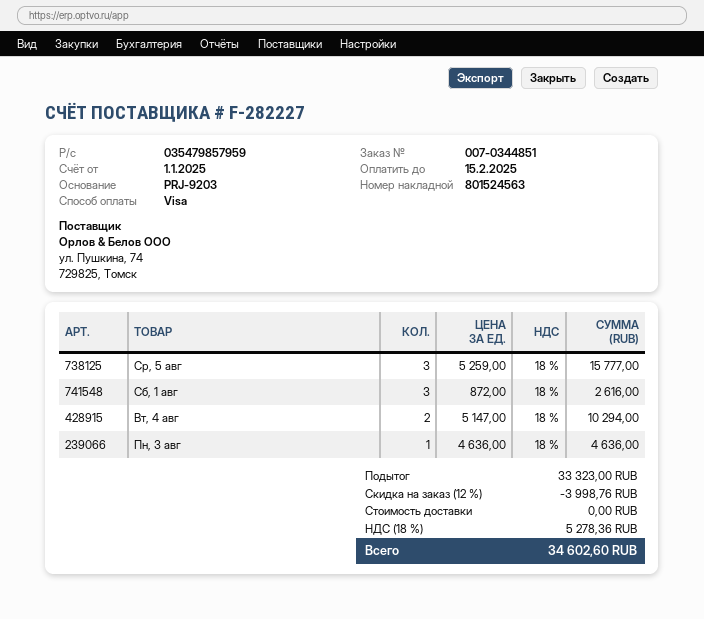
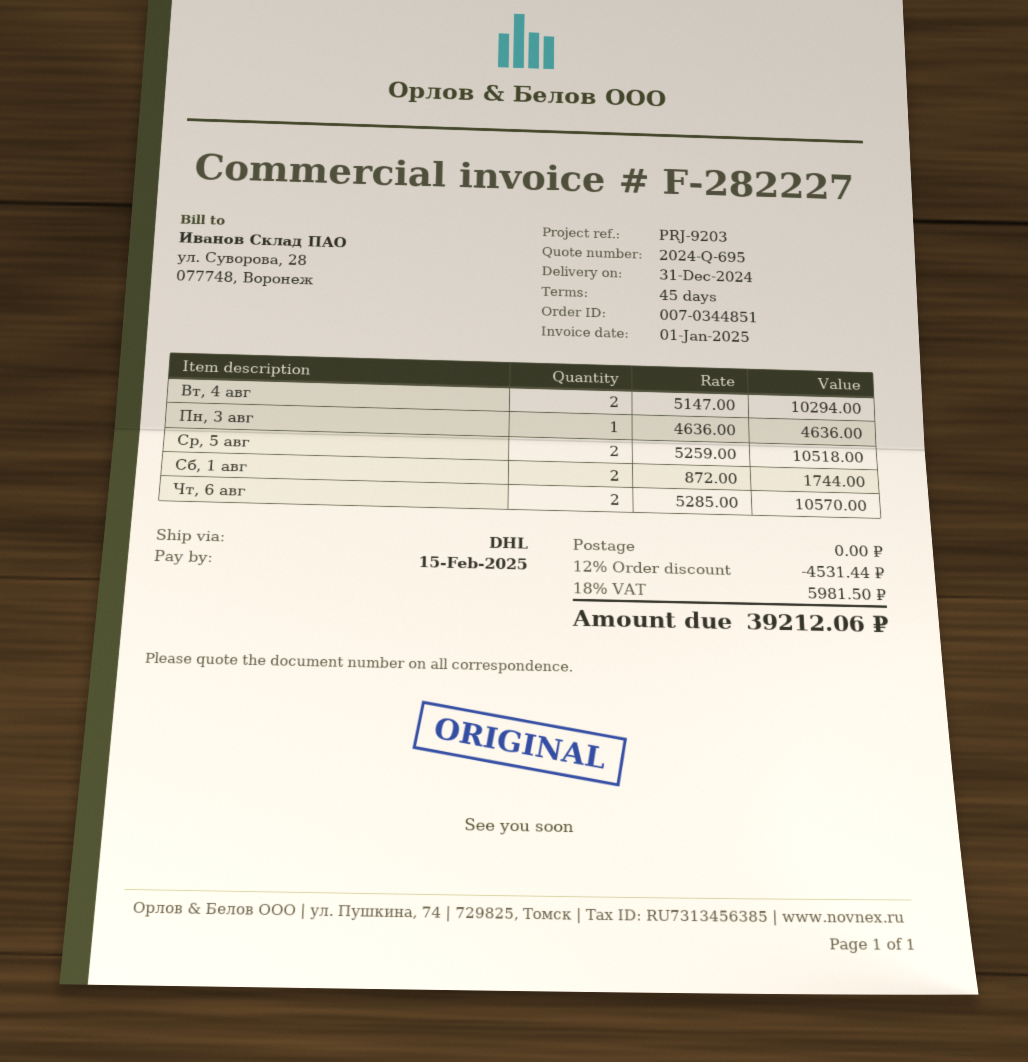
Ср, 5 авг: 3 x 5259.00 = 15777.00 -> 2 x 5259.00 = 10518.00
Сб, 1 авг: 3 x 872.00 = 2616.00 -> 2 x 872.00 = 1744.00
Чт, 6 авг: none -> 2 x 5285.00 = 10570.00
discount: 12% = 3998.76 -> 12% = 4531.44
tax: 18% = 5278.36 -> 18% = 5981.50
total: 34602.60 -> 39212.06

